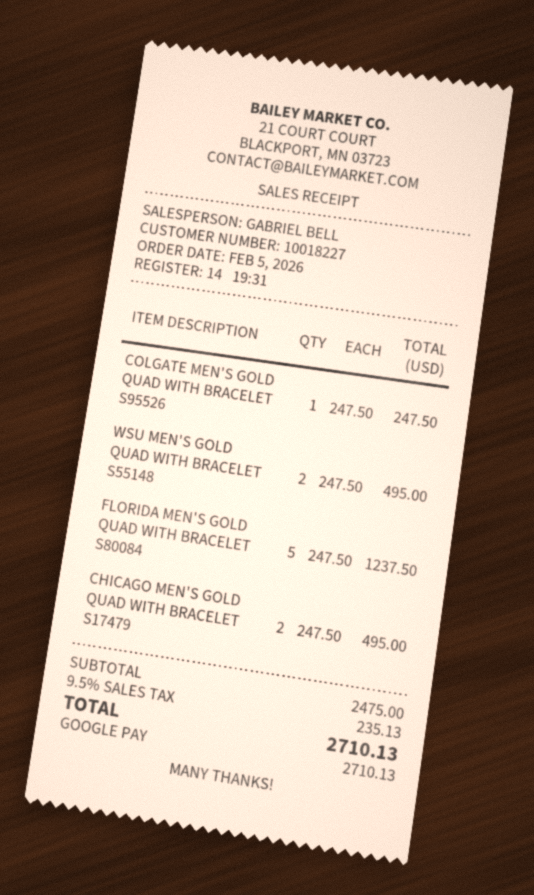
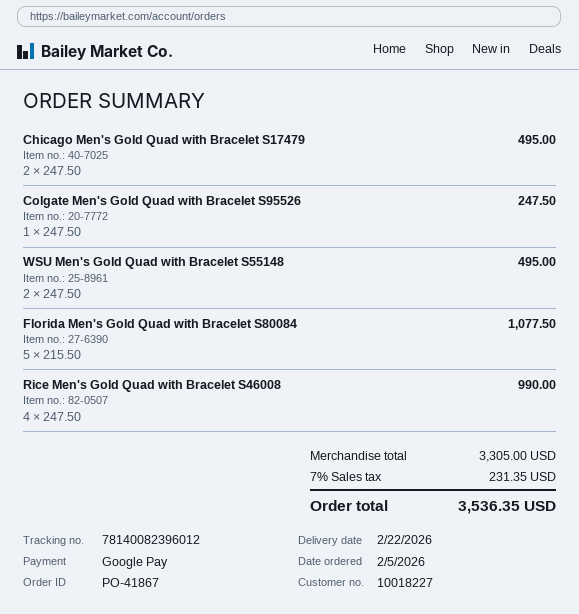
FLORIDA MEN'S GOLD QUAD WITH BRACELET S80084: 5 x 247.50 = 1237.50 -> 5 x 215.50 = 1077.50
Rice Men's Gold Quad with Bracelet S46008: none -> 4 x 247.50 = 990.00
subtotal: 2475.00 -> 3305.00
tax: 9.5% = 235.13 -> 7% = 231.35
total: 2710.13 -> 3536.35

